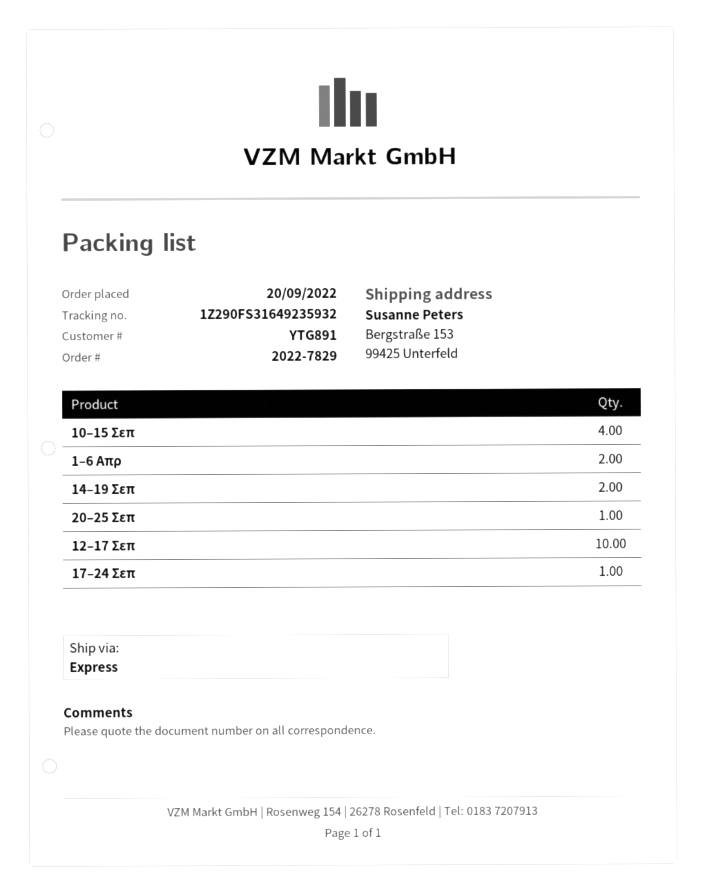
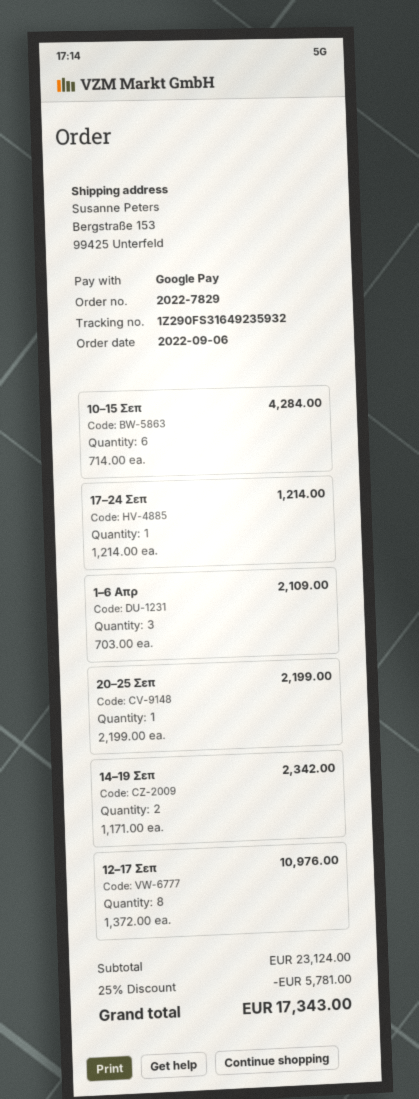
order date: 2022-09-20 -> 2022-09-06
10–15 Σεπ: 4 -> 6
1–6 Απρ: 2 -> 3
12–17 Σεπ: 10 -> 8

